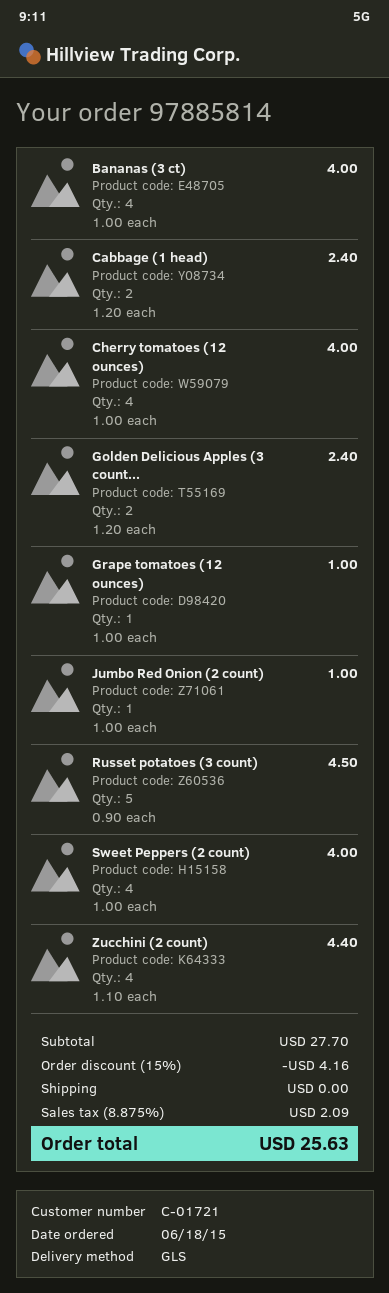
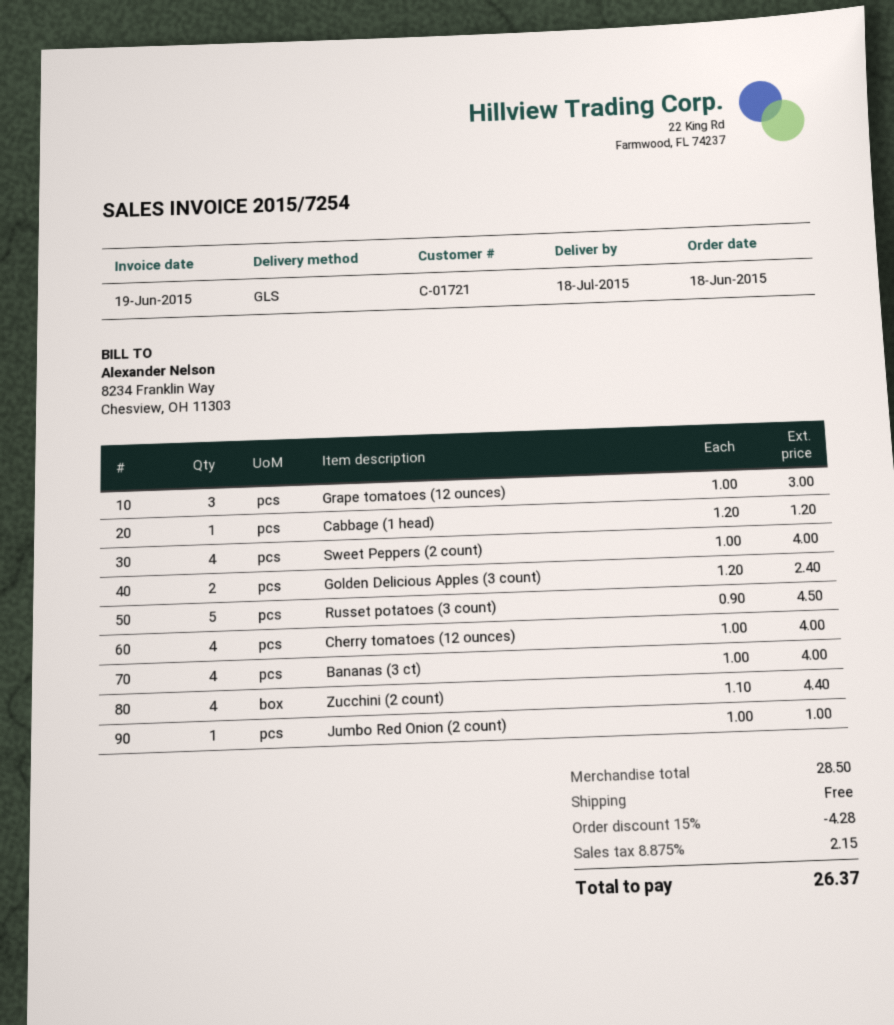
Cabbage (1 head): 2 x 1.20 = 2.40 -> 1 x 1.20 = 1.20
Grape tomatoes (12 ounces): 1 x 1.00 = 1.00 -> 3 x 1.00 = 3.00
subtotal: 27.70 -> 28.50
discount: 15% = 4.16 -> 15% = 4.28
tax: 8.875% = 2.09 -> 8.875% = 2.15
total: 25.63 -> 26.37

